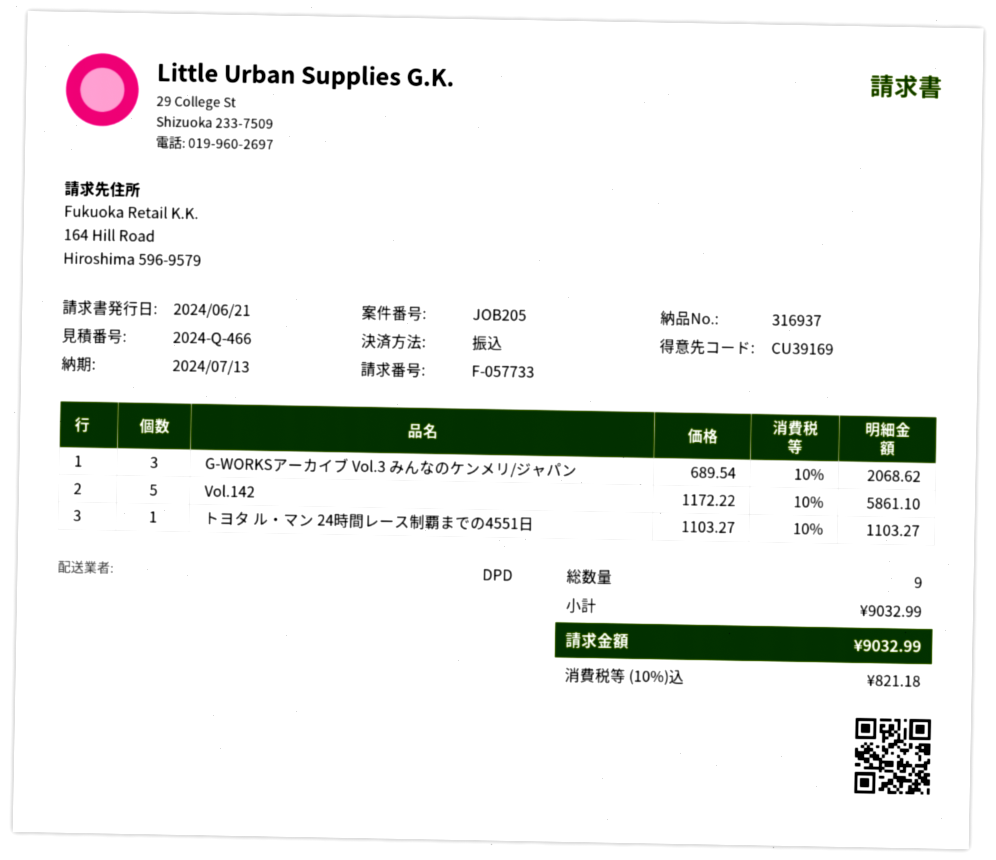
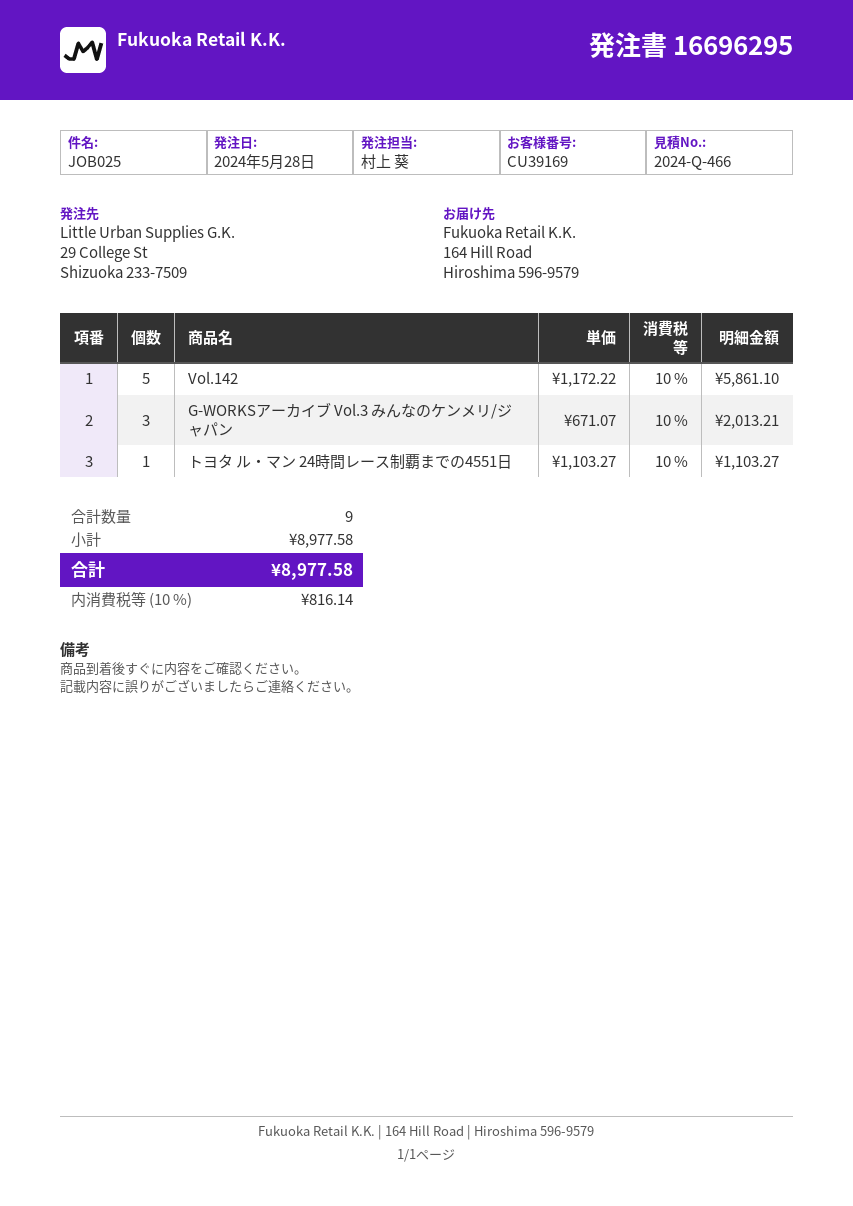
reference: JOB205 -> JOB025
G-WORKSアーカイブ Vol.3 みんなのケンメリ/ジャパン: 3 x 689.54 = 2068.62 -> 3 x 671.07 = 2013.21
subtotal: 9032.99 -> 8977.58
tax: 10% = 821.18 -> 10% = 816.14
total: 9032.99 -> 8977.58

